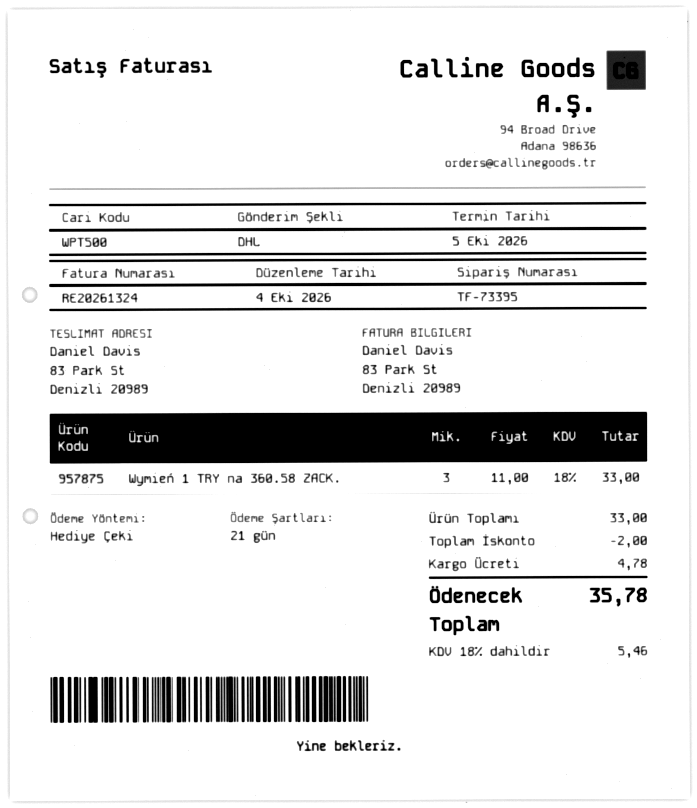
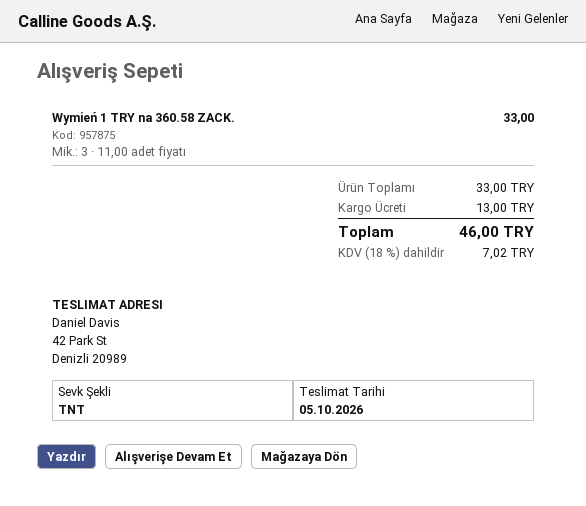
shipping method: DHL -> TNT
ship to: 83 Park St, Denizli 20989 -> 42 Park St, Denizli 20989
discount: 2.00 -> none
shipping: 4.78 -> 13.00
tax: 18% = 5.46 -> 18% = 7.02
total: 35.78 -> 46.00

